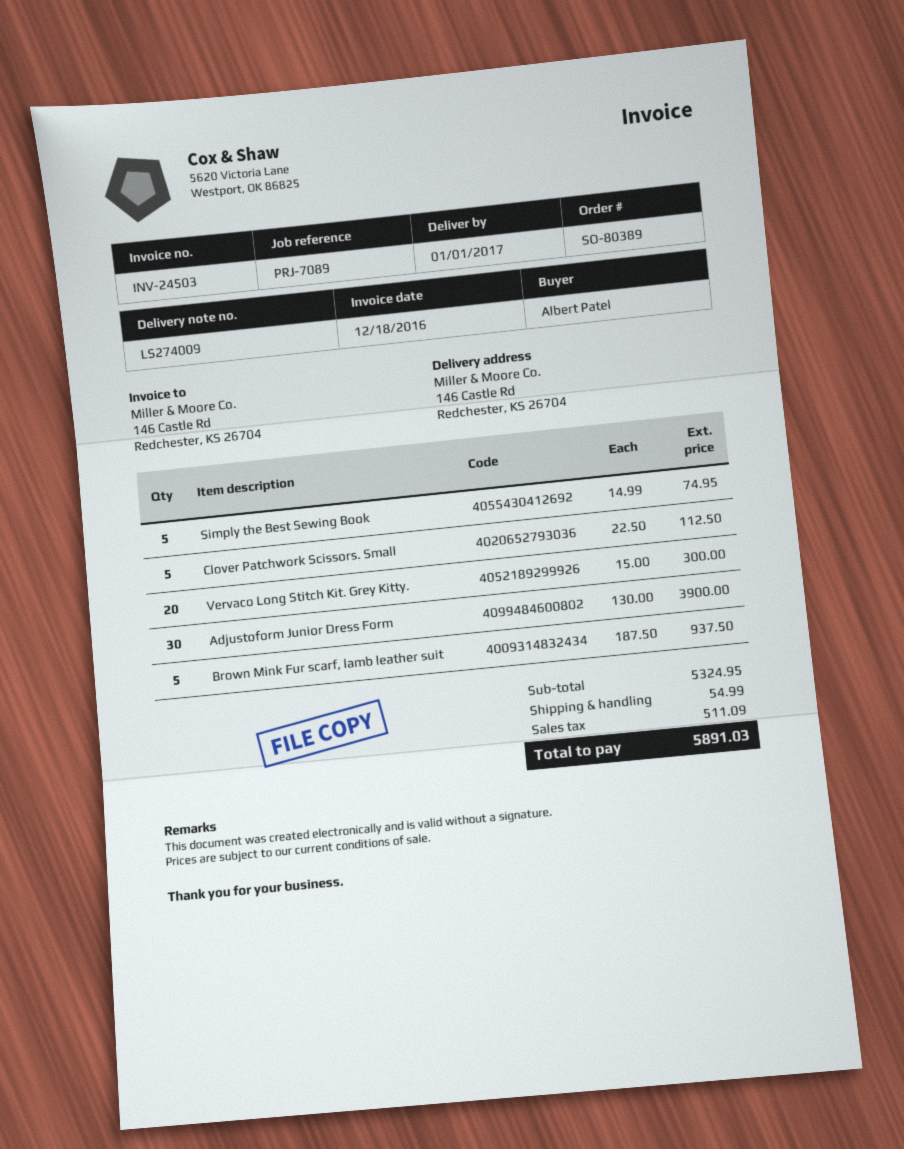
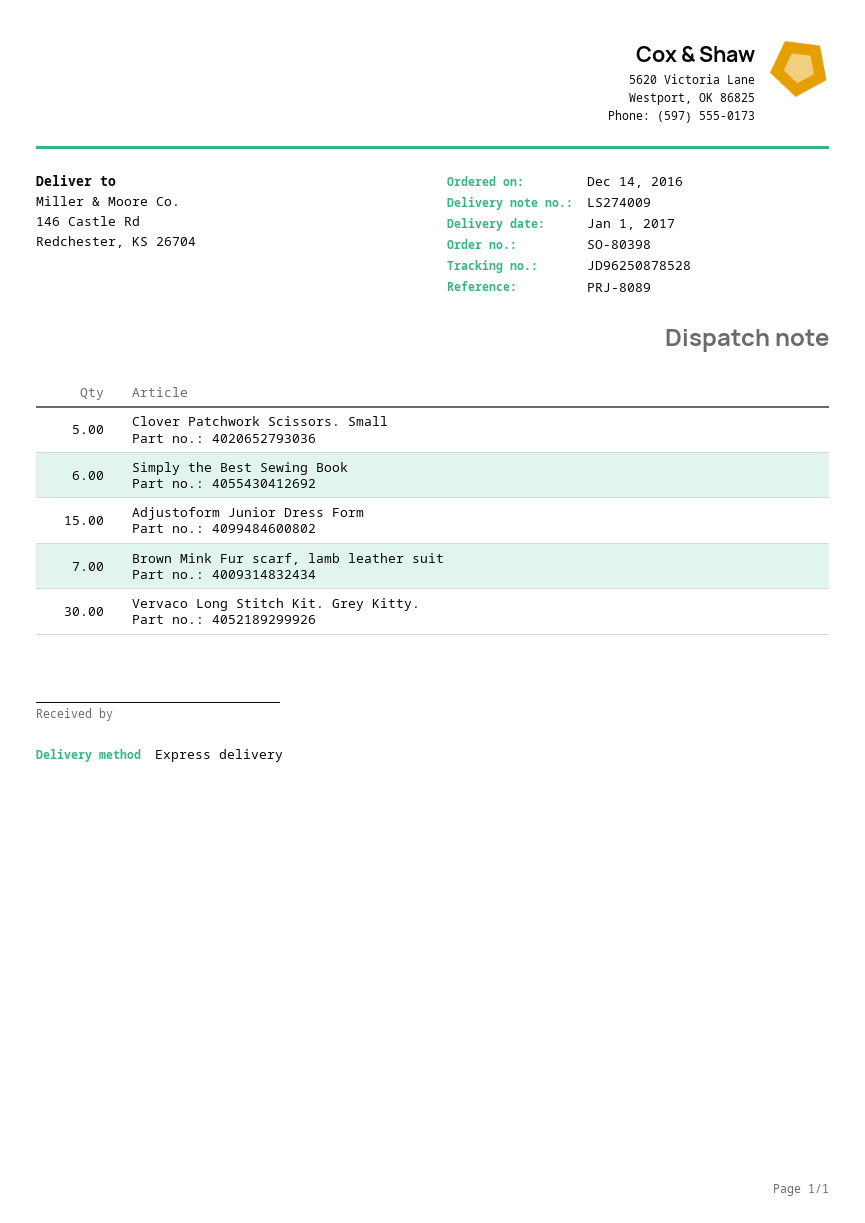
order number: SO-80389 -> SO-80398
reference: PRJ-7089 -> PRJ-8089
Simply the Best Sewing Book: 5 -> 6
Vervaco Long Stitch Kit. Grey Kitty.: 20 -> 30
Adjustoform Junior Dress Form: 30 -> 15
Brown Mink Fur scarf, lamb leather suit: 5 -> 7

